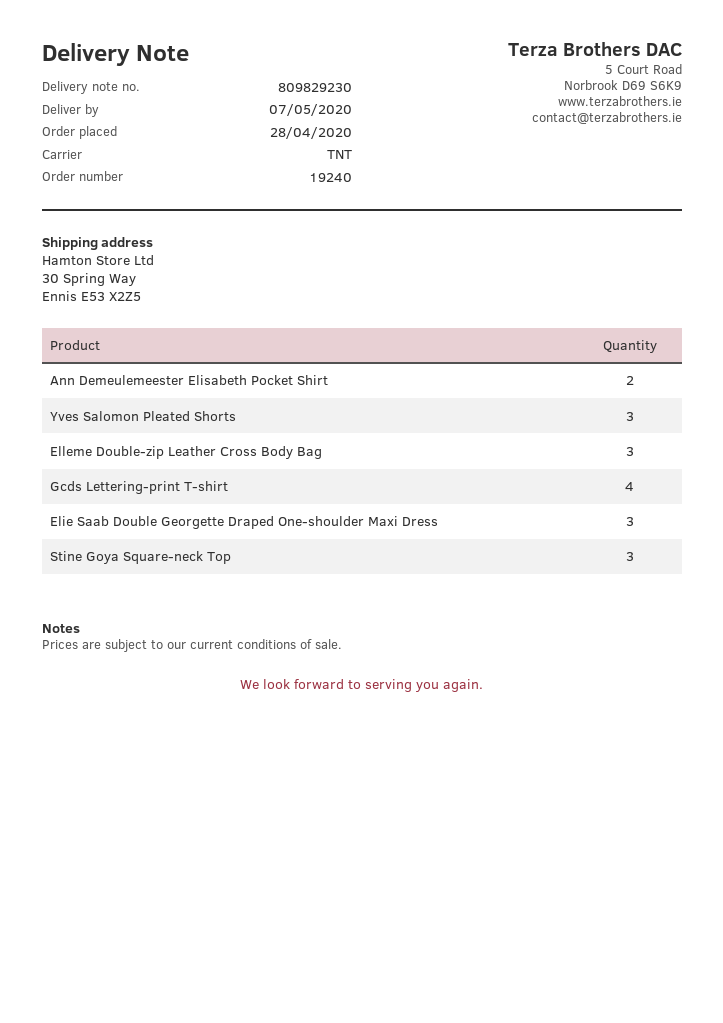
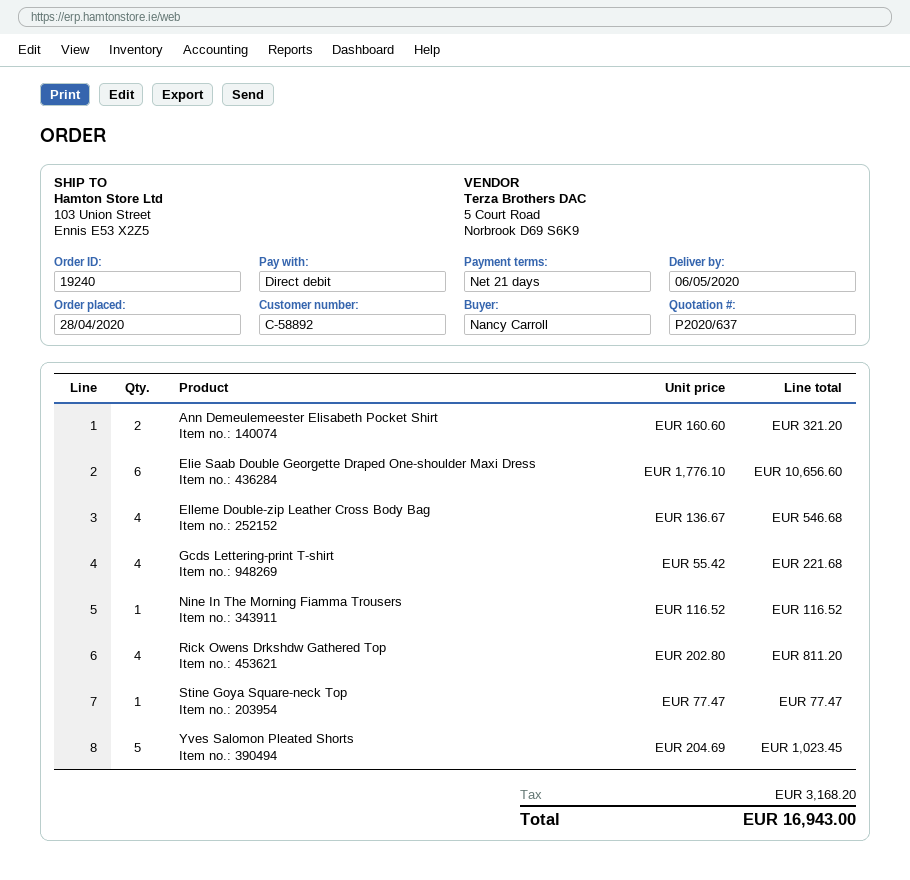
delivery date: 2020-05-07 -> 2020-05-06
ship to: 30 Spring Way, Ennis E53 X2Z5 -> 103 Union Street, Ennis E53 X2Z5
Yves Salomon Pleated Shorts: 3 -> 5
Elleme Double-zip Leather Cross Body Bag: 3 -> 4
Elie Saab Double Georgette Draped One-shoulder Maxi Dress: 3 -> 6
Stine Goya Square-neck Top: 3 -> 1
Nine In The Morning Fiamma Trousers: none -> 1
Rick Owens Drkshdw Gathered Top: none -> 4

